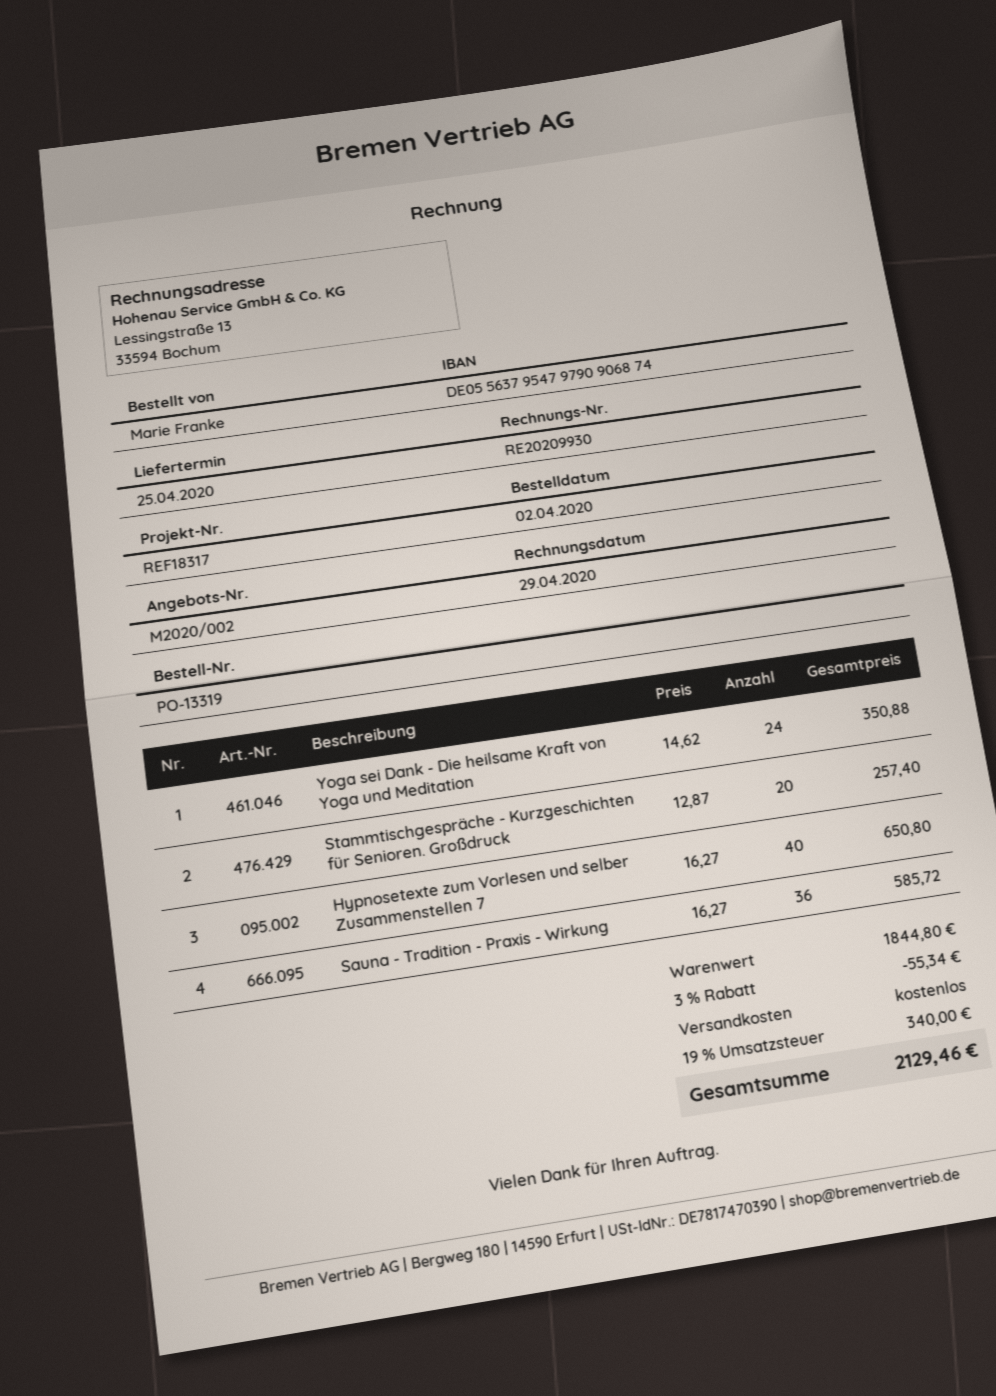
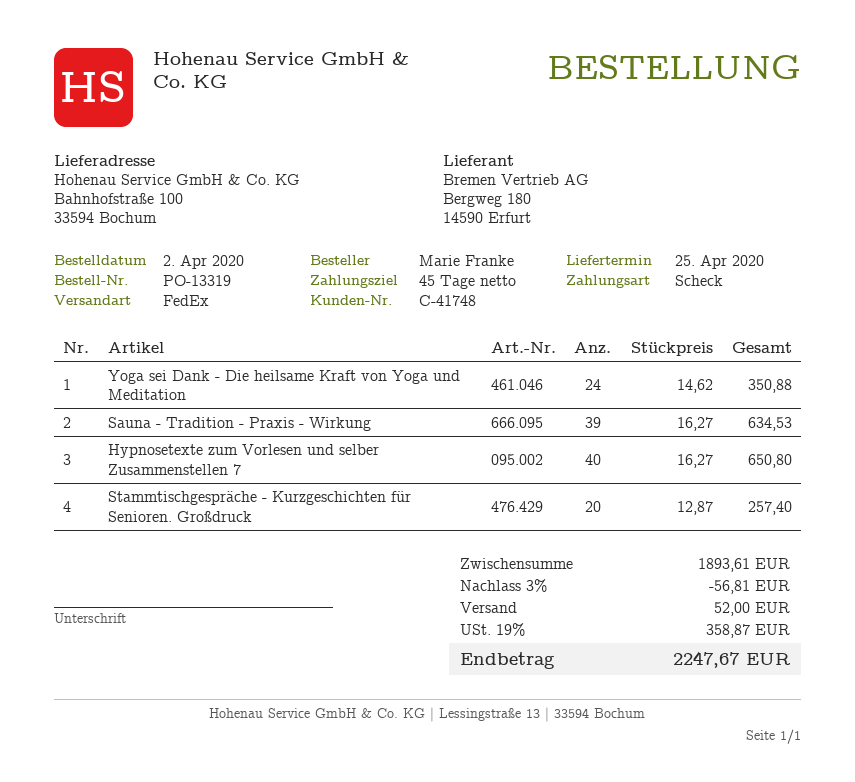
Sauna - Tradition - Praxis - Wirkung: 36 x 16.27 = 585.72 -> 39 x 16.27 = 634.53
subtotal: 1844.80 -> 1893.61
discount: 3% = 55.34 -> 3% = 56.81
shipping: 0.00 -> 52.00
tax: 19% = 340.00 -> 19% = 358.87
total: 2129.46 -> 2247.67

